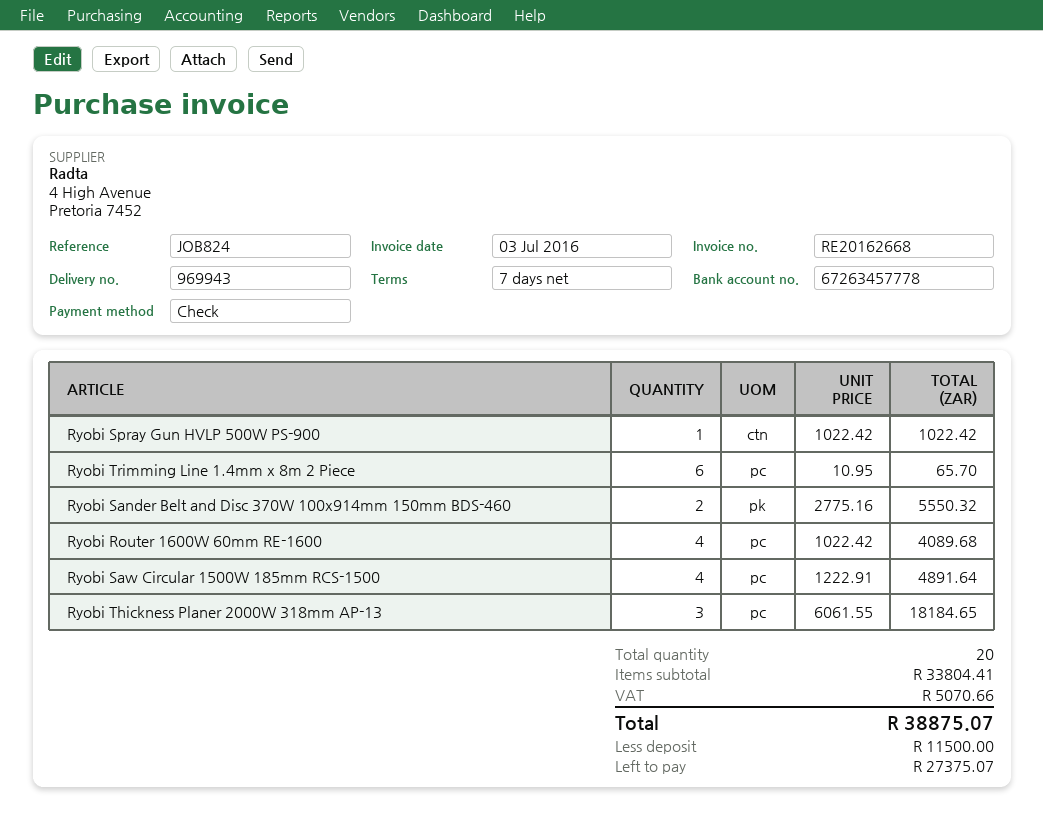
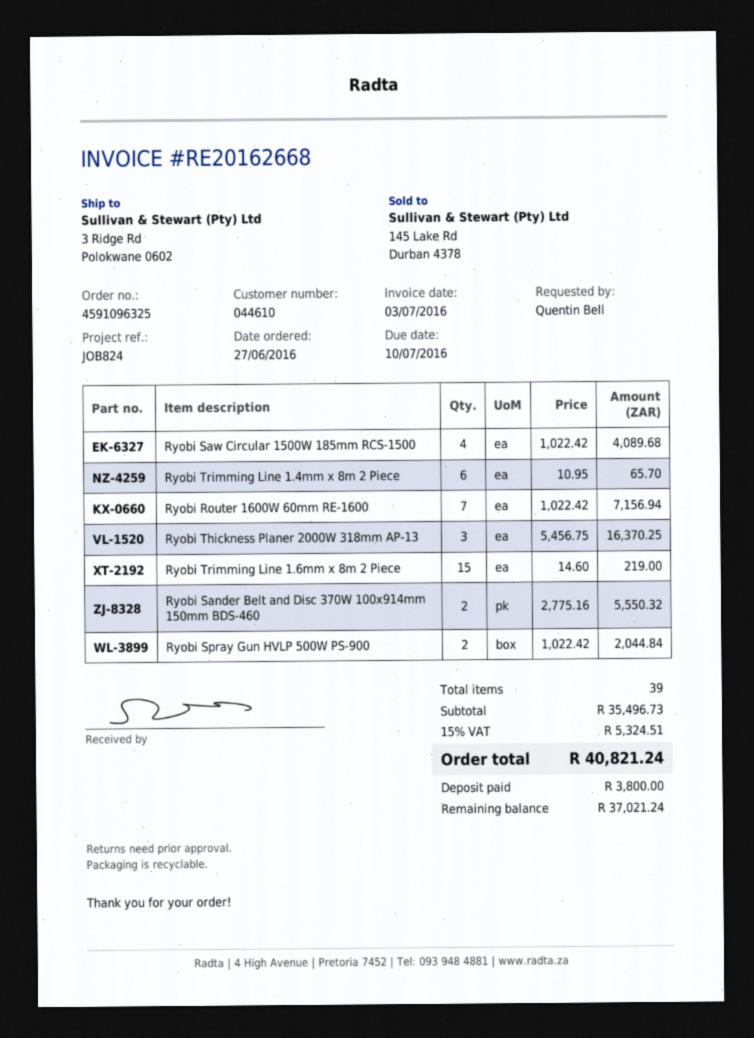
Ryobi Spray Gun HVLP 500W PS-900: 1 x 1022.42 = 1022.42 -> 2 x 1022.42 = 2044.84
Ryobi Router 1600W 60mm RE-1600: 4 x 1022.42 = 4089.68 -> 7 x 1022.42 = 7156.94
Ryobi Saw Circular 1500W 185mm RCS-1500: 4 x 1222.91 = 4891.64 -> 4 x 1022.42 = 4089.68
Ryobi Thickness Planer 2000W 318mm AP-13: 3 x 6061.55 = 18184.65 -> 3 x 5456.75 = 16370.25
Ryobi Trimming Line 1.6mm x 8m 2 Piece: none -> 15 x 14.60 = 219.00
total quantity: 20 -> 39
subtotal: 33804.41 -> 35496.73
tax: 5070.66 -> 5324.51
total: 38875.07 -> 40821.24
deposit: 11500.00 -> 3800.00
balance: 27375.07 -> 37021.24

